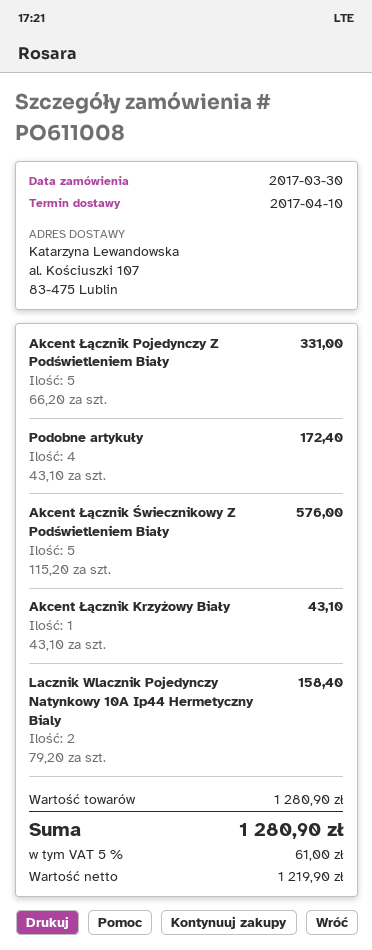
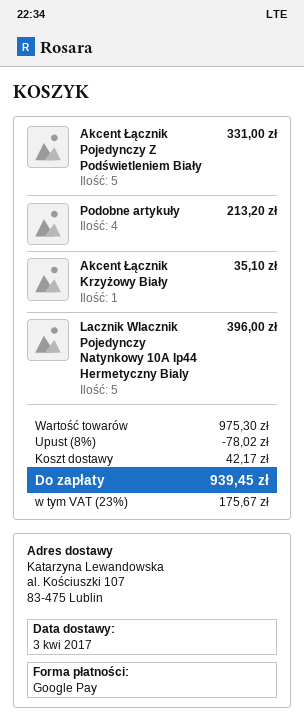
delivery date: 2017-04-10 -> 2017-04-03
Podobne artykuły: 4 for 172.40 -> 4 for 213.20
Akcent Łącznik Świecznikowy Z Podświetleniem Biały: 5 for 576.00 -> none
Akcent Łącznik Krzyżowy Biały: 1 for 43.10 -> 1 for 35.10
Lacznik Wlacznik Pojedynczy Natynkowy 10A Ip44 Hermetyczny Bialy: 2 for 158.40 -> 5 for 396.00
subtotal: 1280.90 -> 975.30
discount: none -> 8% = 78.02
shipping: none -> 42.17
tax: 5% = 61.00 -> 23% = 175.67
total: 1280.90 -> 939.45

